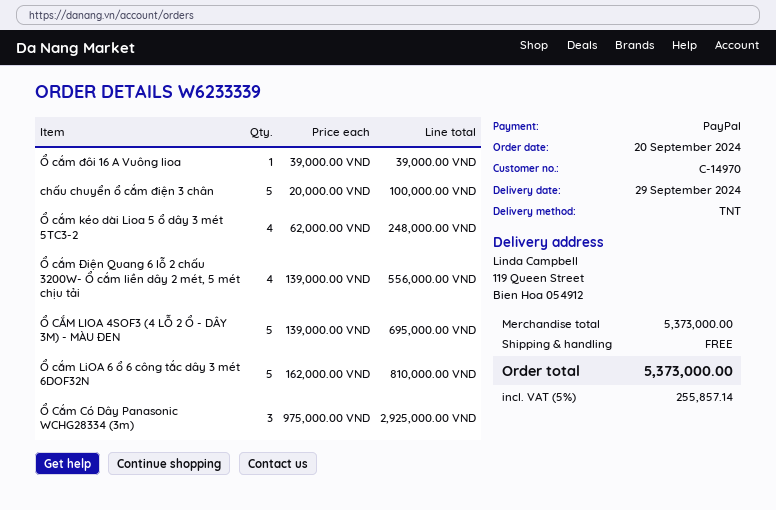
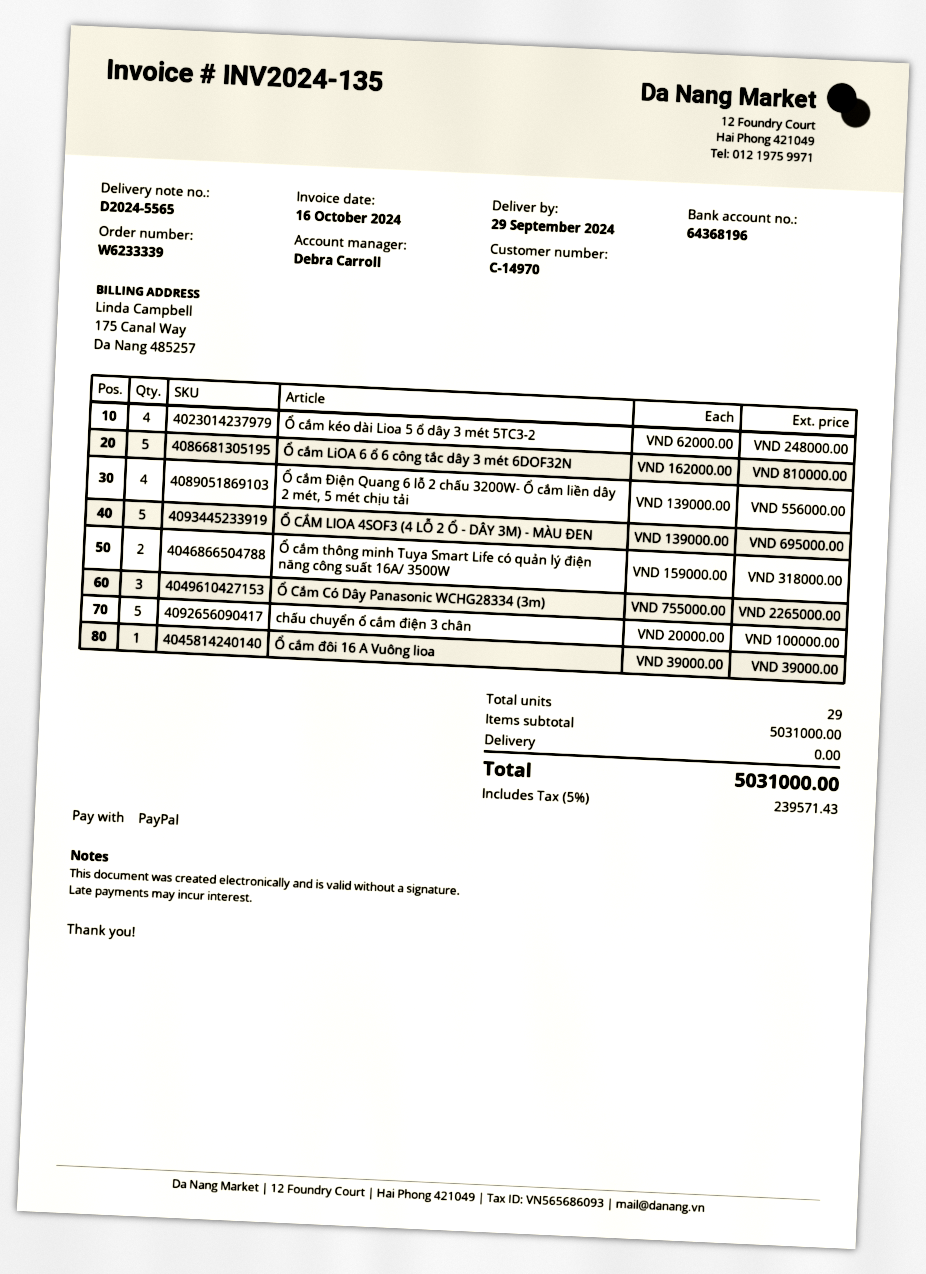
Ổ Cắm Có Dây Panasonic WCHG28334 (3m): 3 x 975000.00 = 2925000.00 -> 3 x 755000.00 = 2265000.00
Ổ cắm thông minh Tuya Smart Life có quản lý điện năng công suất 16A/ 3500W: none -> 2 x 159000.00 = 318000.00
subtotal: 5373000.00 -> 5031000.00
tax: 5% = 255857.14 -> 5% = 239571.43
total: 5373000.00 -> 5031000.00

